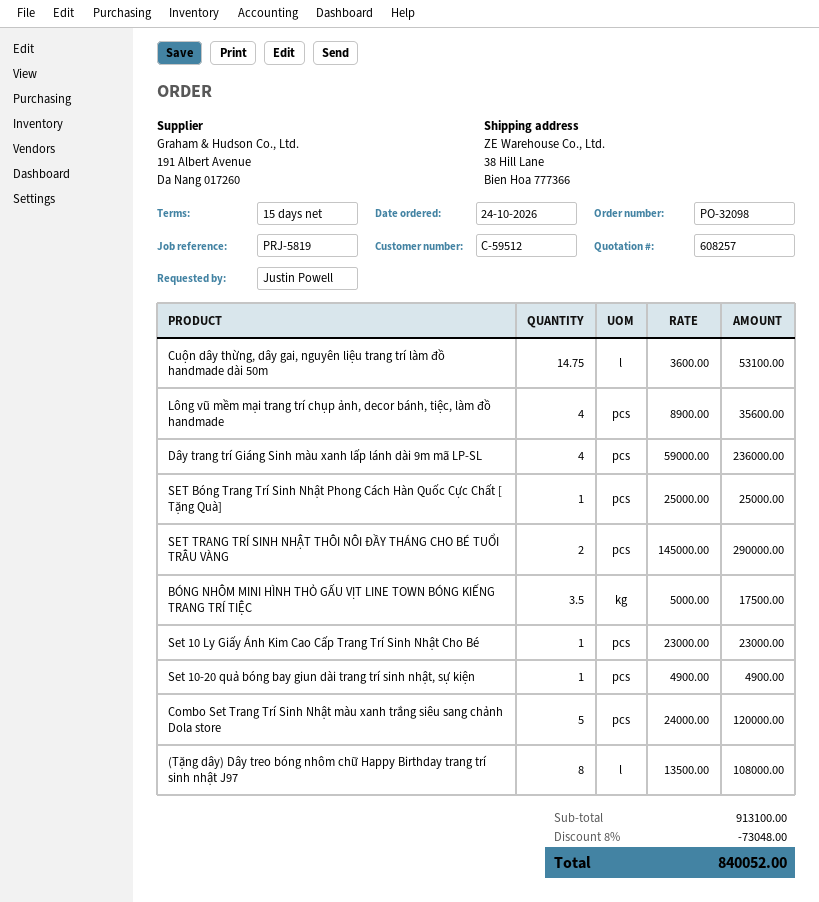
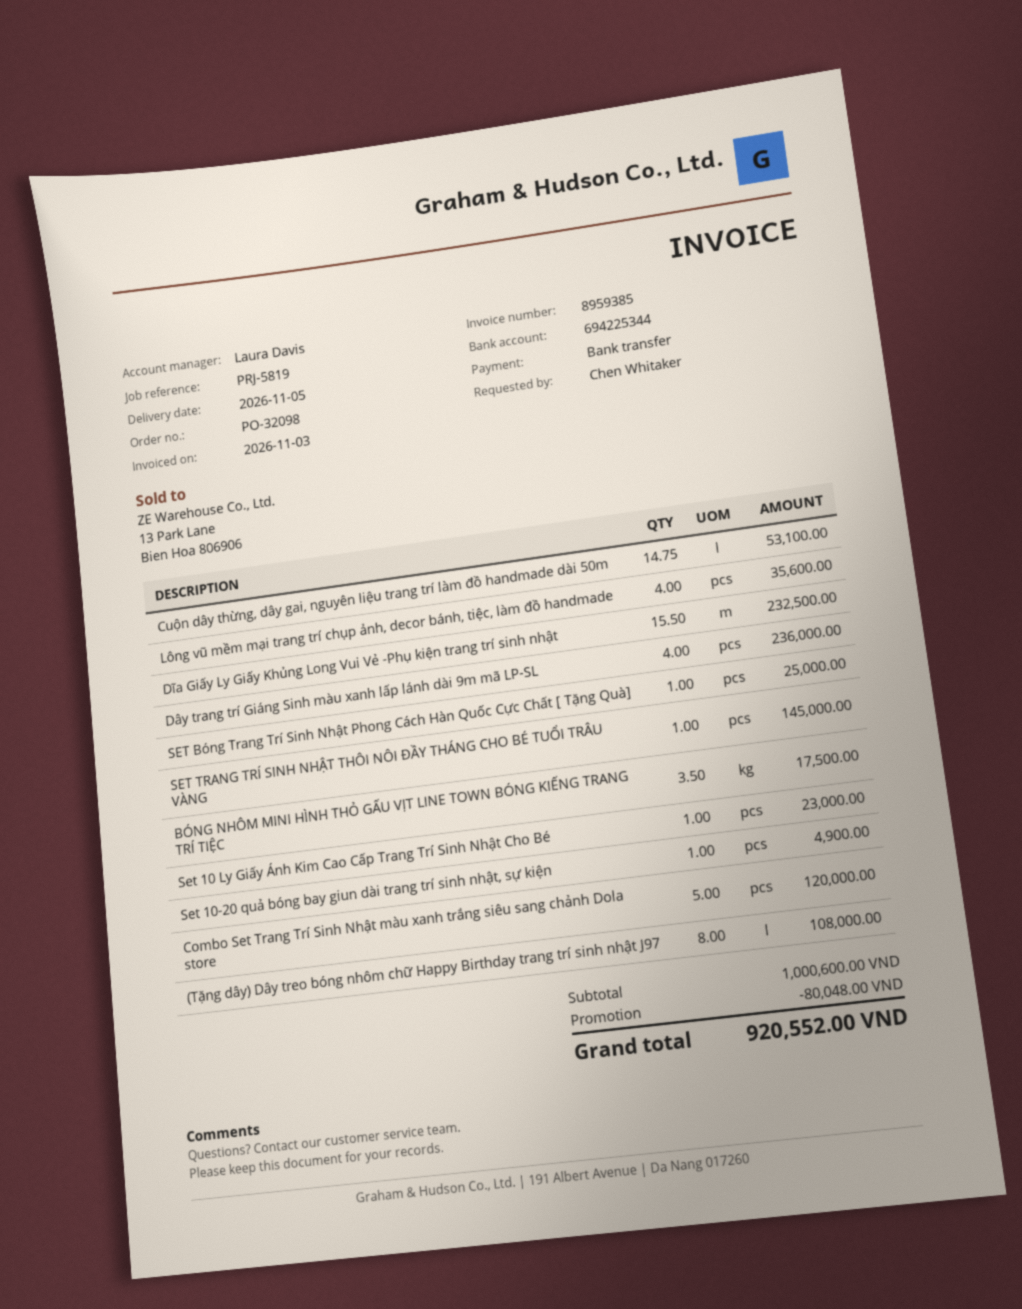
ordered by: Justin Powell -> Chen Whitaker
SET TRANG TRÍ SINH NHẬT THÔI NÔI ĐẦY THÁNG CHO BÉ TUỔI TRÂU VÀNG: 2 for 290000.00 -> 1 for 145000.00
Dĩa Giấy Ly Giấy Khủng Long Vui Vẻ -Phụ kiện trang trí sinh nhật: none -> 15.5 for 232500.00
subtotal: 913100.00 -> 1000600.00
discount: 73048.00 -> 80048.00
total: 840052.00 -> 920552.00

